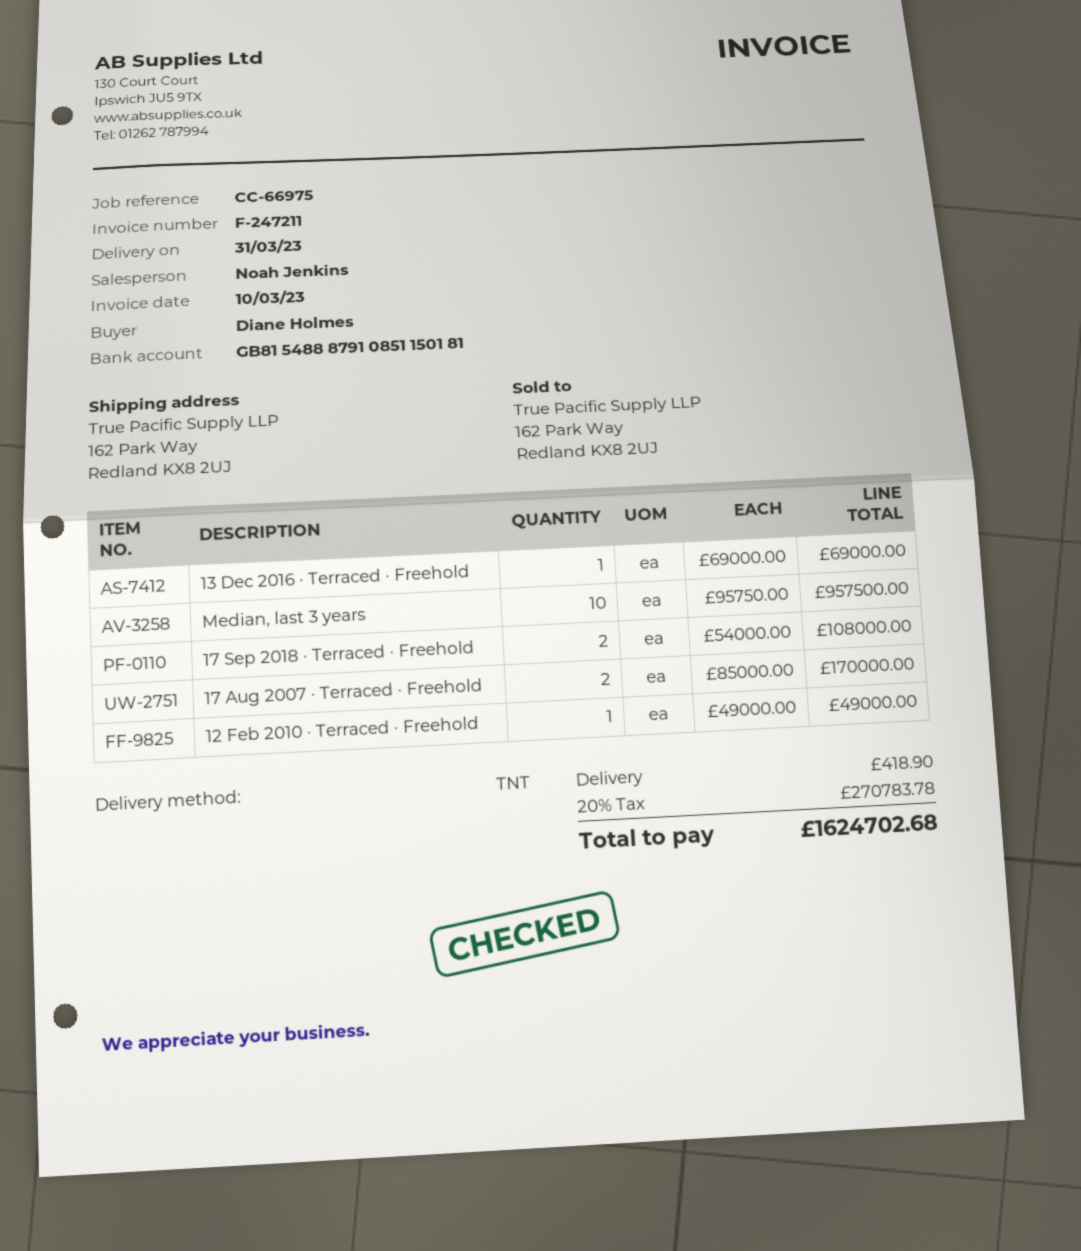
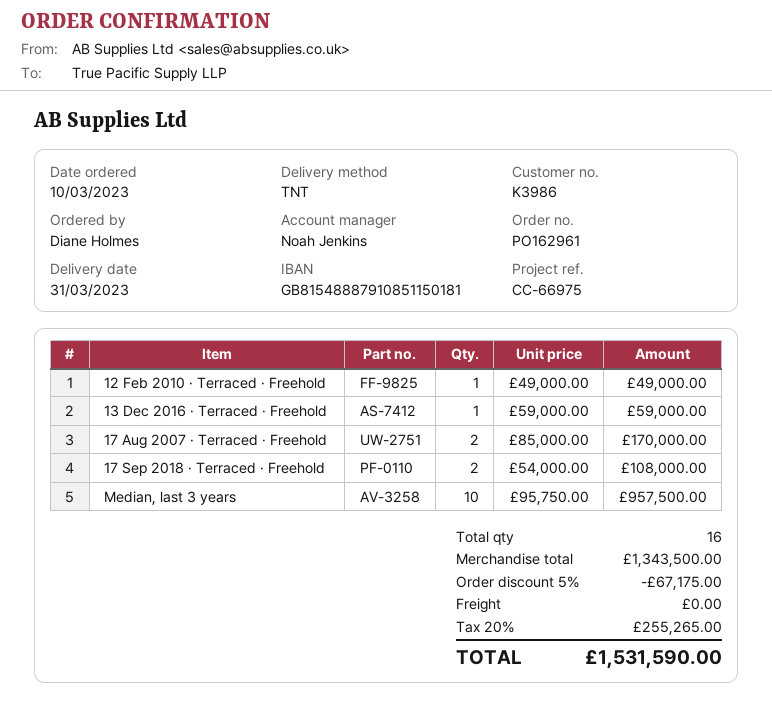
13 Dec 2016 · Terraced · Freehold: 1 x 69000.00 = 69000.00 -> 1 x 59000.00 = 59000.00
discount: none -> 5% = 67175.00
shipping: 418.90 -> 0.00
tax: 20% = 270783.78 -> 20% = 255265.00
total: 1624702.68 -> 1531590.00

